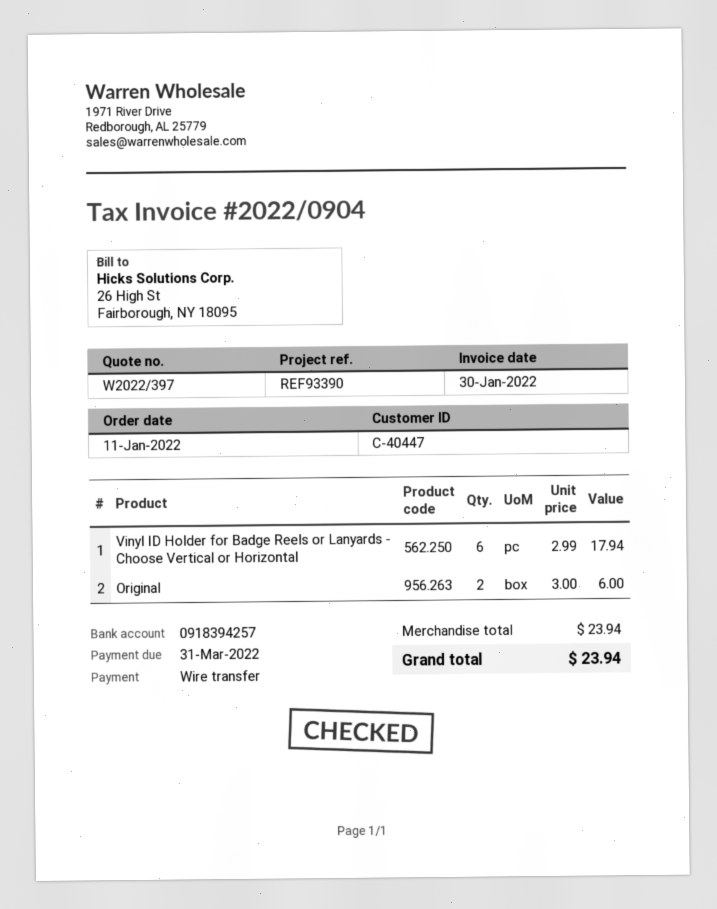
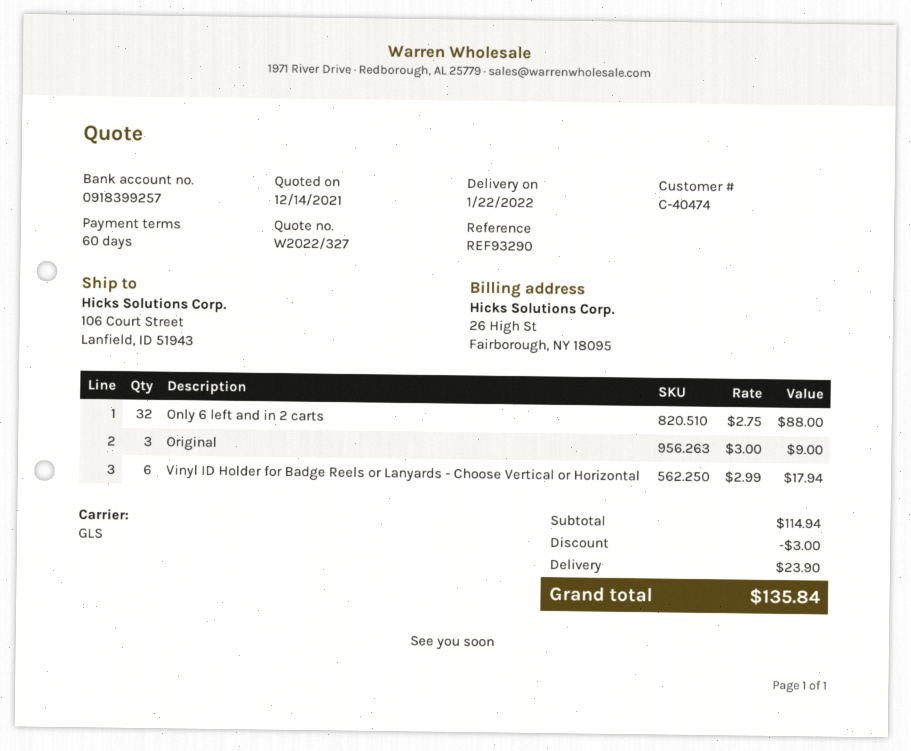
quote number: W2022/397 -> W2022/327
customer number: C-40447 -> C-40474
reference: REF93390 -> REF93290
bank account: 0918394257 -> 0918399257
Original: 2 x 3.00 = 6.00 -> 3 x 3.00 = 9.00
Only 6 left and in 2 carts: none -> 32 x 2.75 = 88.00
subtotal: 23.94 -> 114.94
discount: none -> 3.00
shipping: none -> 23.90
total: 23.94 -> 135.84

